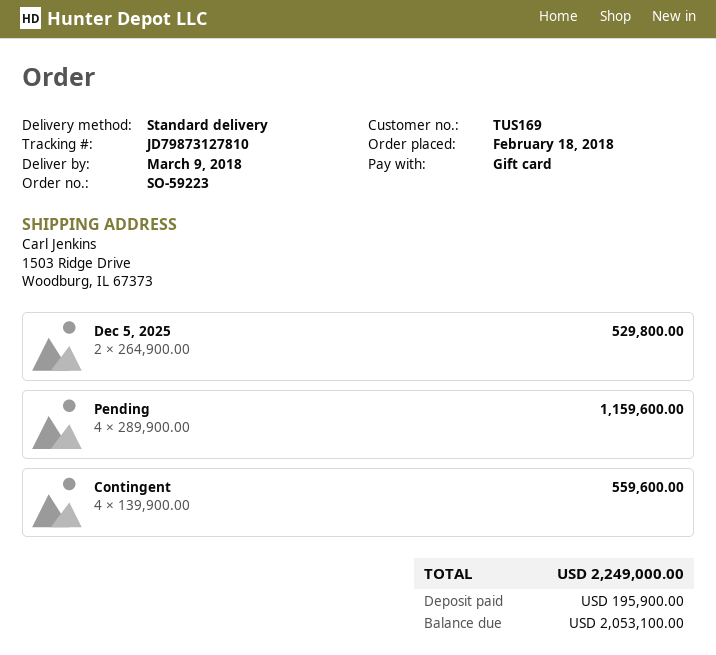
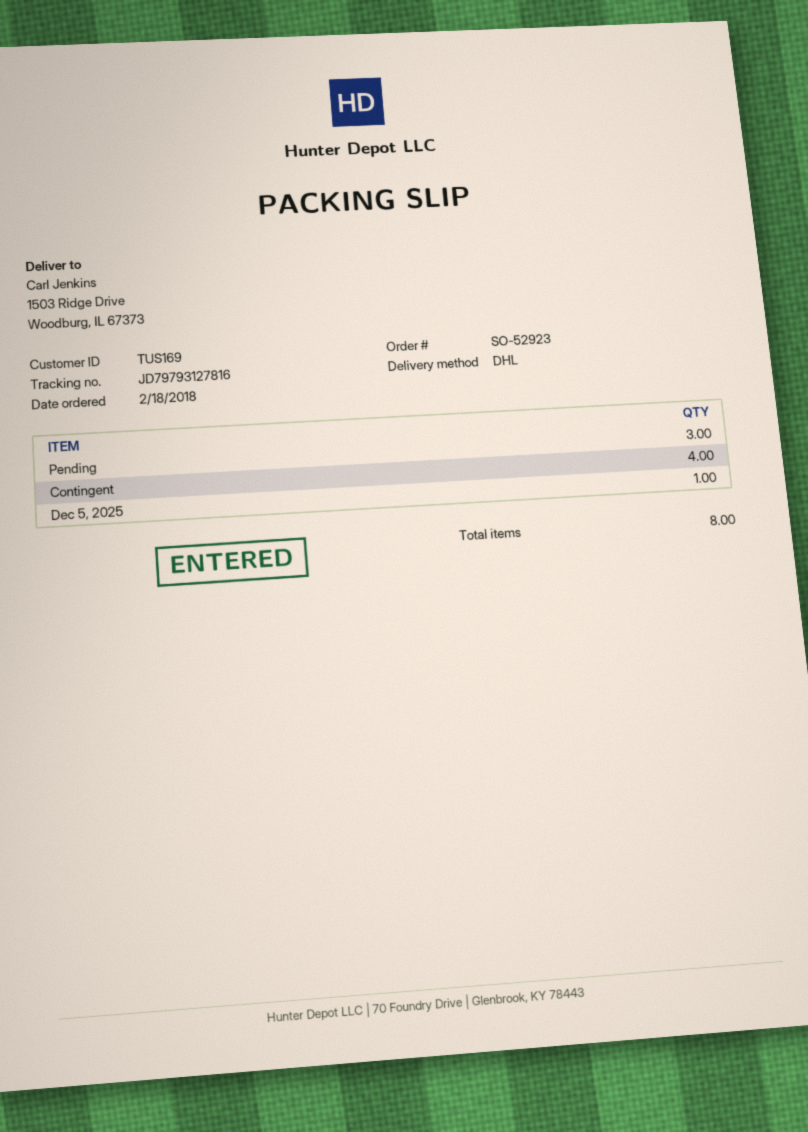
order number: SO-59223 -> SO-52923
shipping method: standard -> DHL
tracking number: JD79873127810 -> JD79793127816
Dec 5, 2025: 2 -> 1
Pending: 4 -> 3

